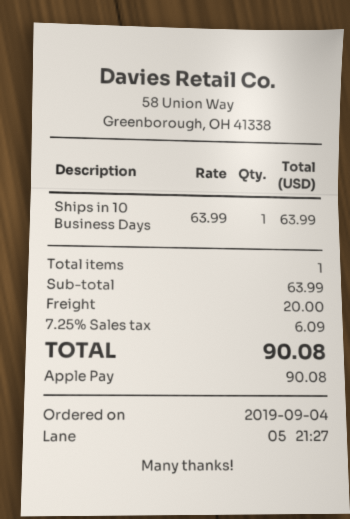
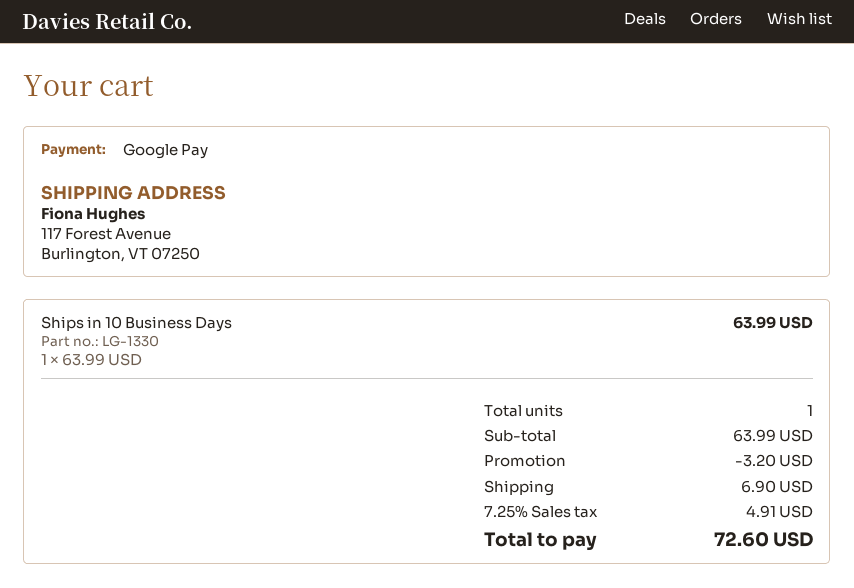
payment method: Apple Pay -> Google Pay
discount: none -> 3.20
shipping: 20.00 -> 6.90
tax: 7.25% = 6.09 -> 7.25% = 4.91
total: 90.08 -> 72.60

